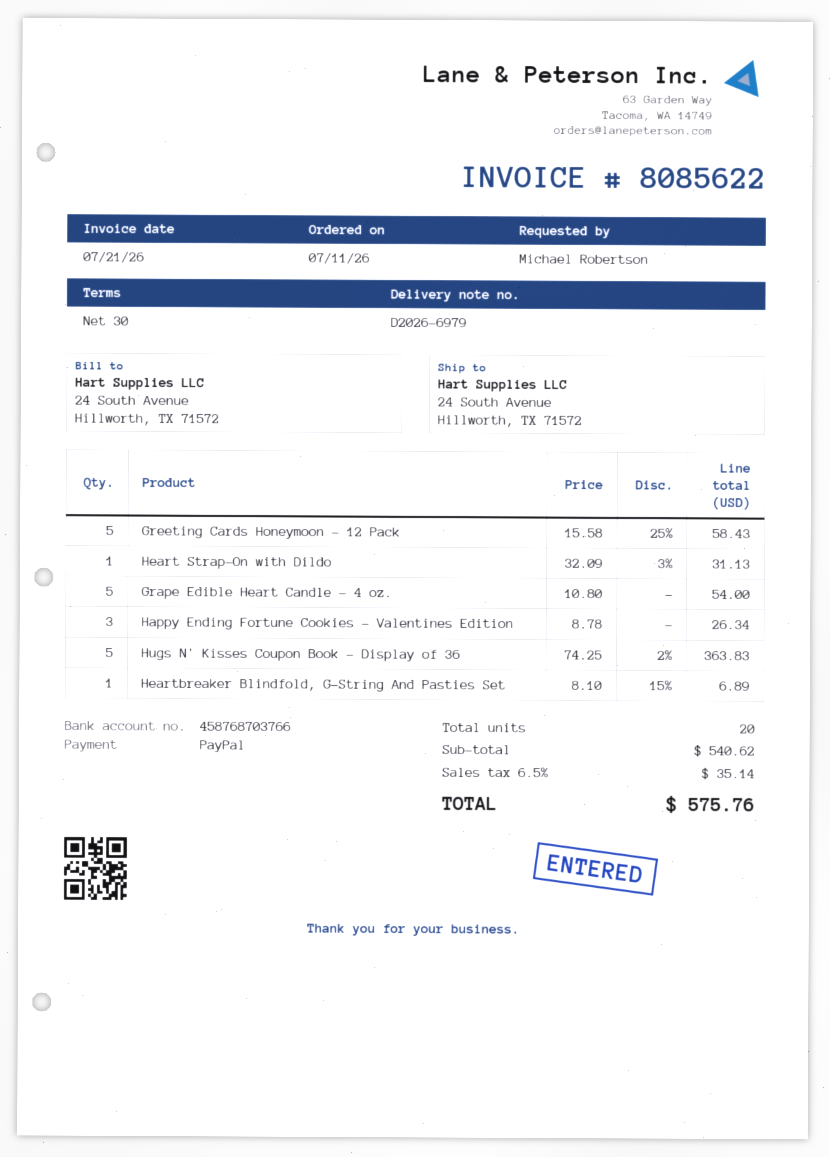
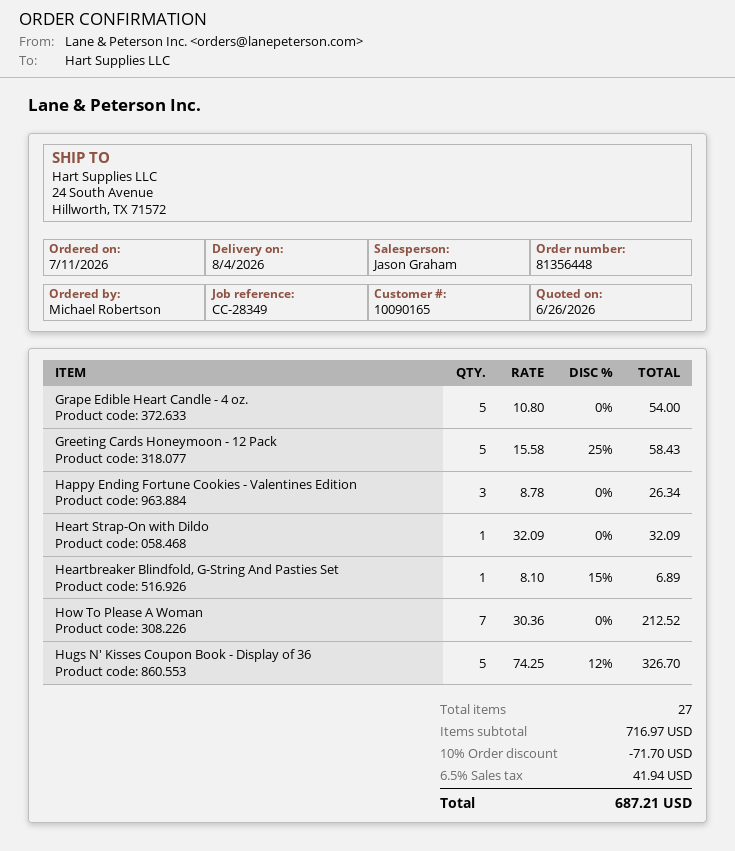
Heart Strap-On with Dildo: 1 x 32.09 - 3% = 31.13 -> 1 x 32.09 = 32.09
Hugs N' Kisses Coupon Book - Display of 36: 5 x 74.25 - 2% = 363.83 -> 5 x 74.25 - 12% = 326.70
How To Please A Woman: none -> 7 x 30.36 = 212.52
total quantity: 20 -> 27
subtotal: 540.62 -> 716.97
discount: none -> 10% = 71.70
tax: 6.5% = 35.14 -> 6.5% = 41.94
total: 575.76 -> 687.21

